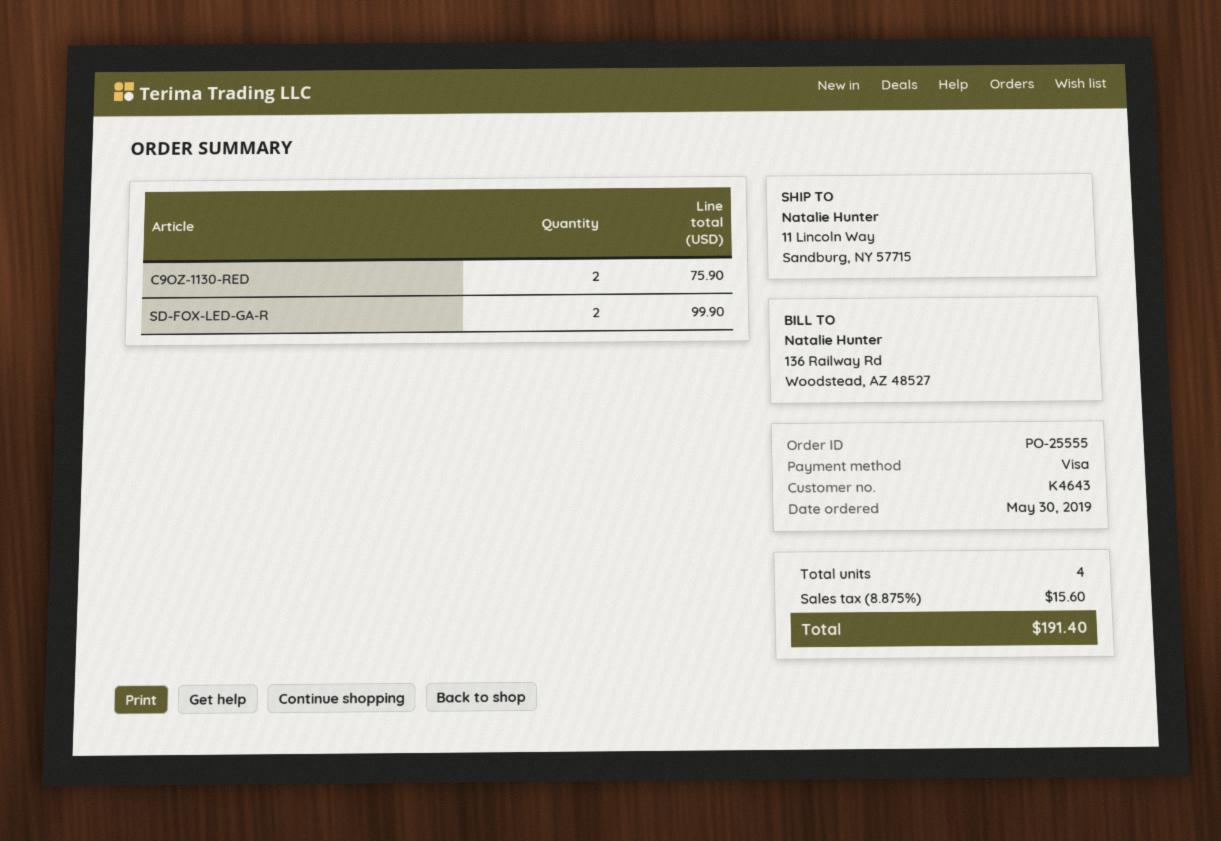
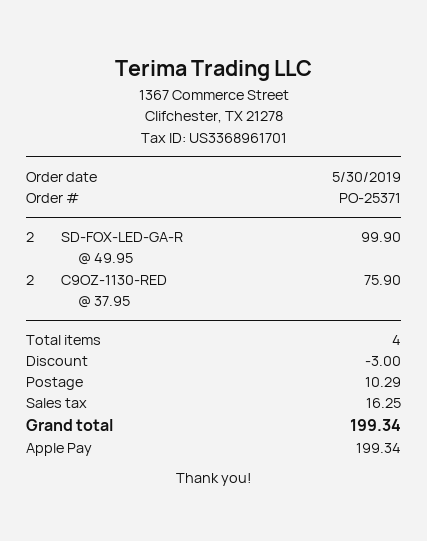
order number: PO-25555 -> PO-25371
payment method: Visa -> Apple Pay
discount: none -> 3.00
shipping: none -> 10.29
tax: 15.60 -> 16.25
total: 191.40 -> 199.34

